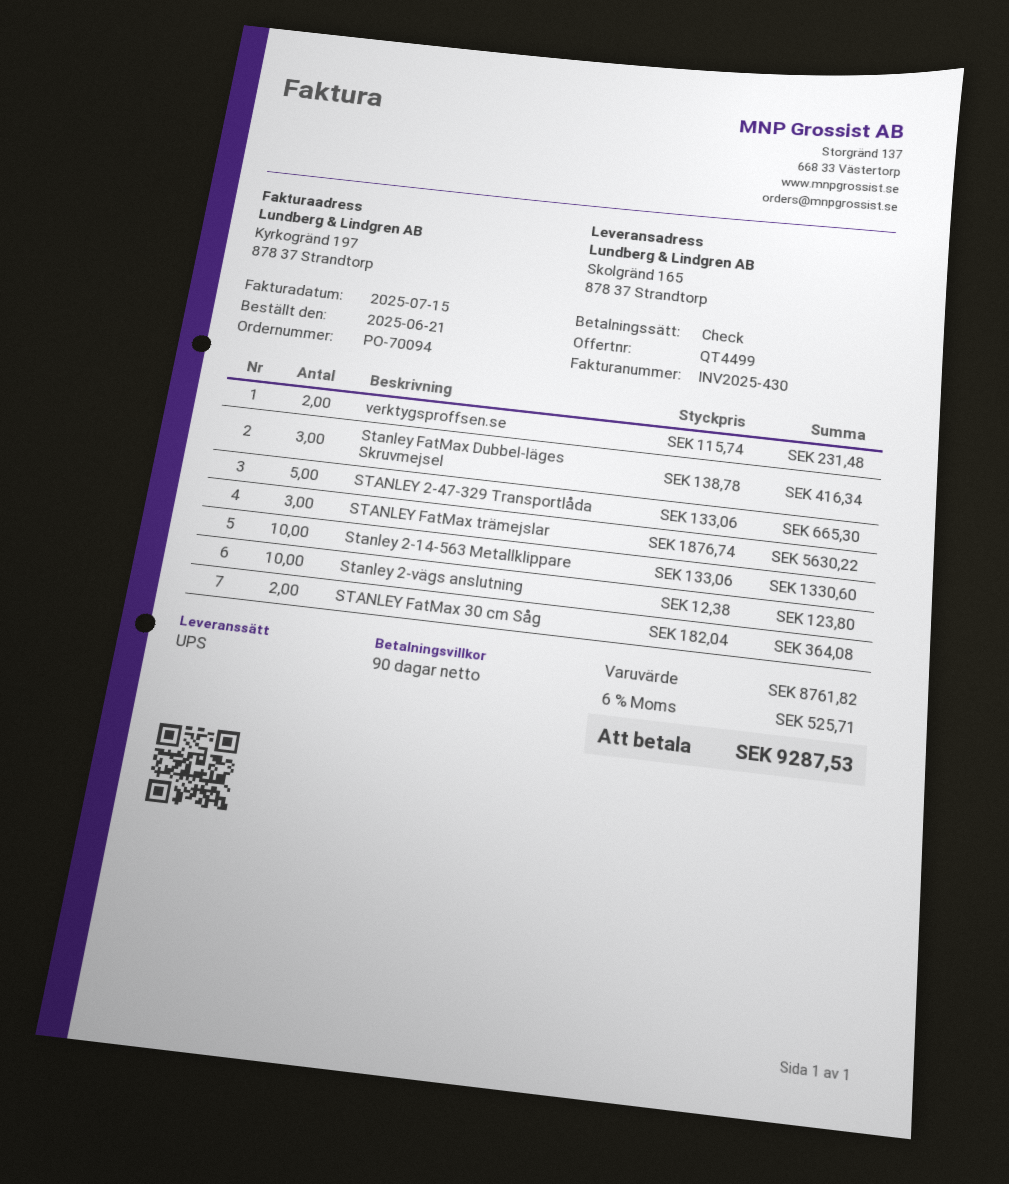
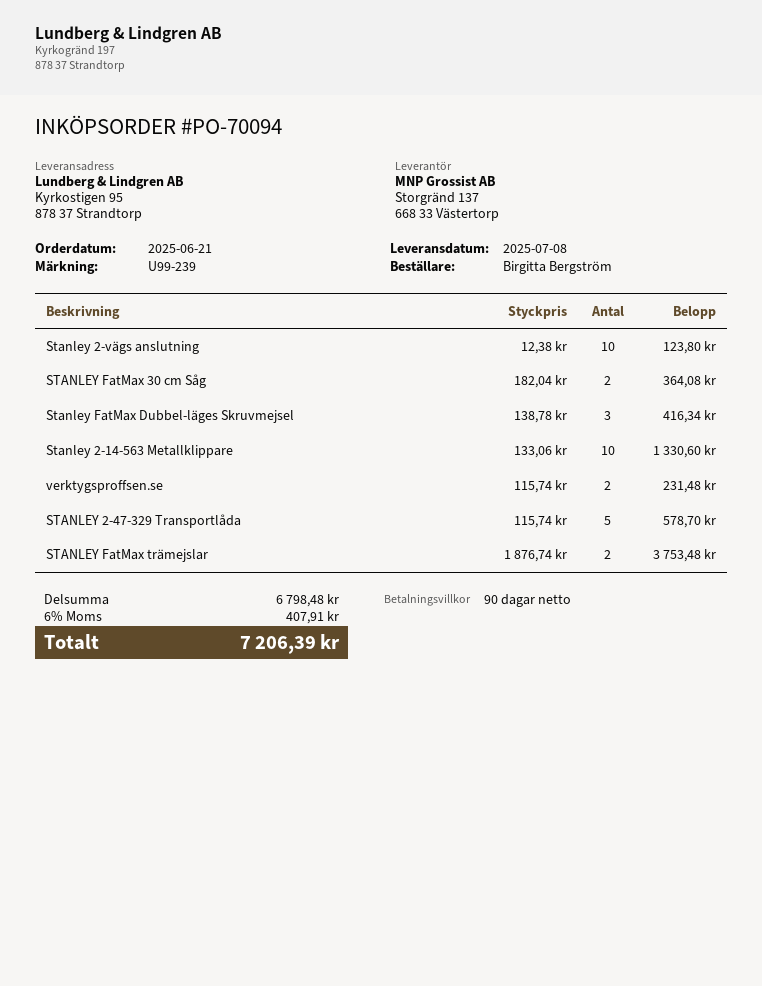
ship to: Skolgränd 165, 878 37 Strandtorp -> Kyrkostigen 95, 878 37 Strandtorp
STANLEY 2-47-329 Transportlåda: 5 x 133.06 = 665.30 -> 5 x 115.74 = 578.70
STANLEY FatMax trämejslar: 3 x 1876.74 = 5630.22 -> 2 x 1876.74 = 3753.48
subtotal: 8761.82 -> 6798.48
tax: 6% = 525.71 -> 6% = 407.91
total: 9287.53 -> 7206.39

